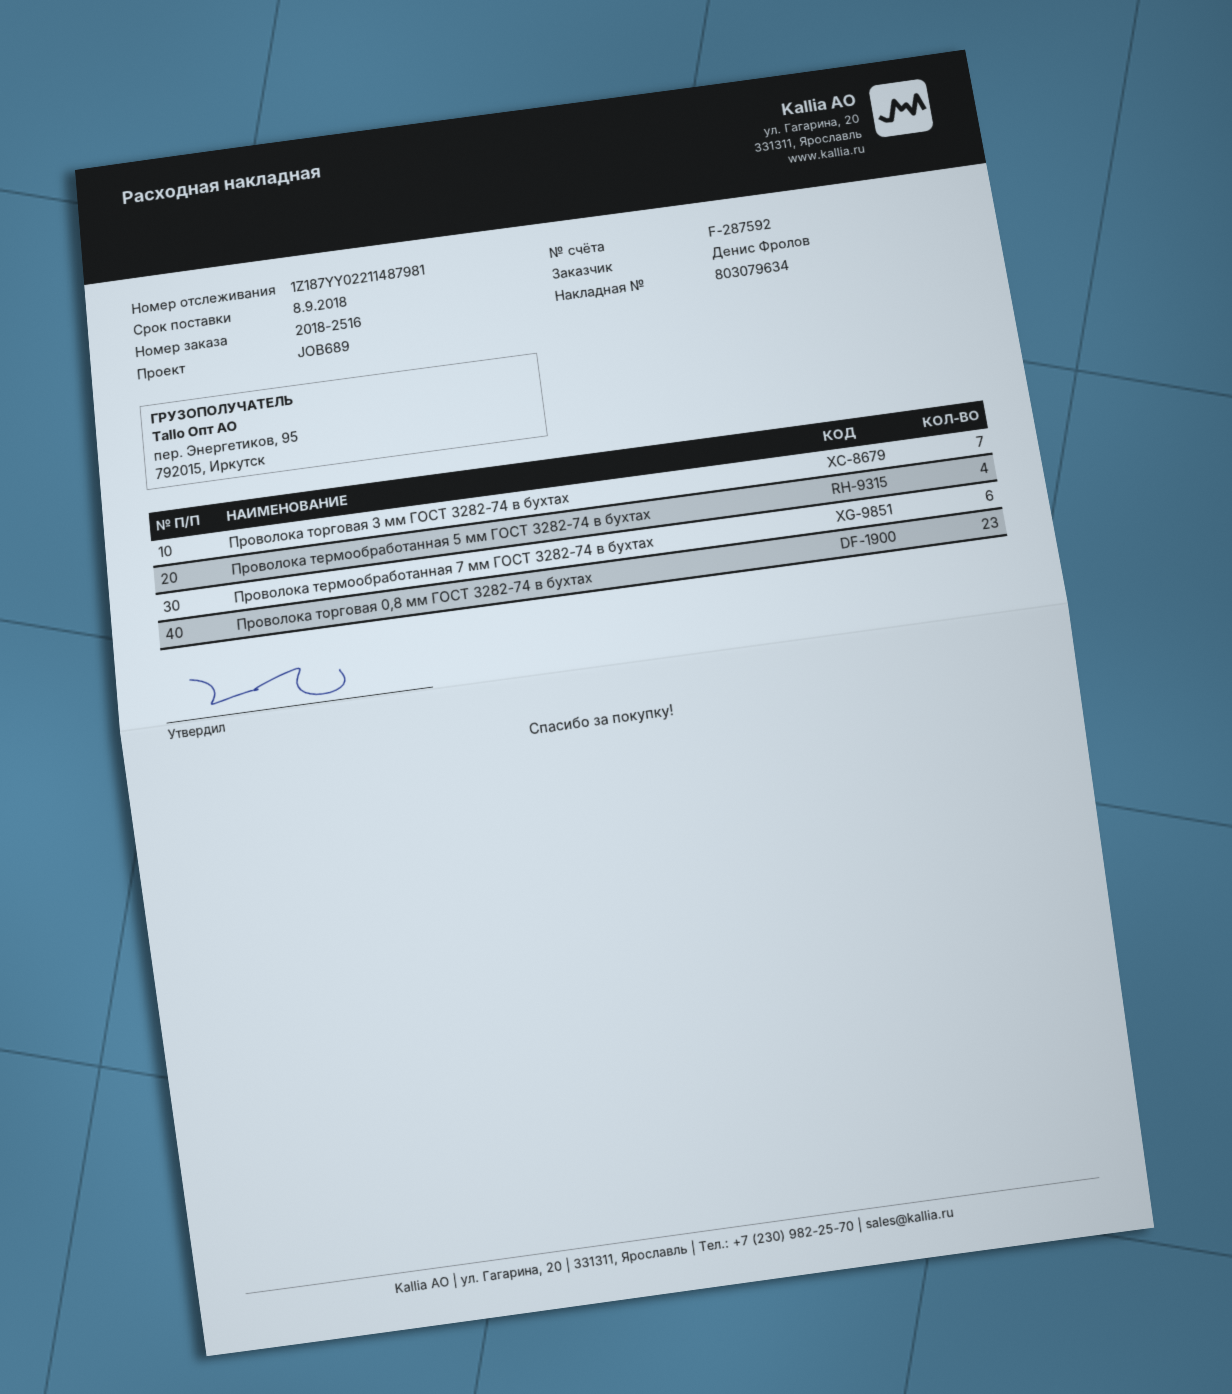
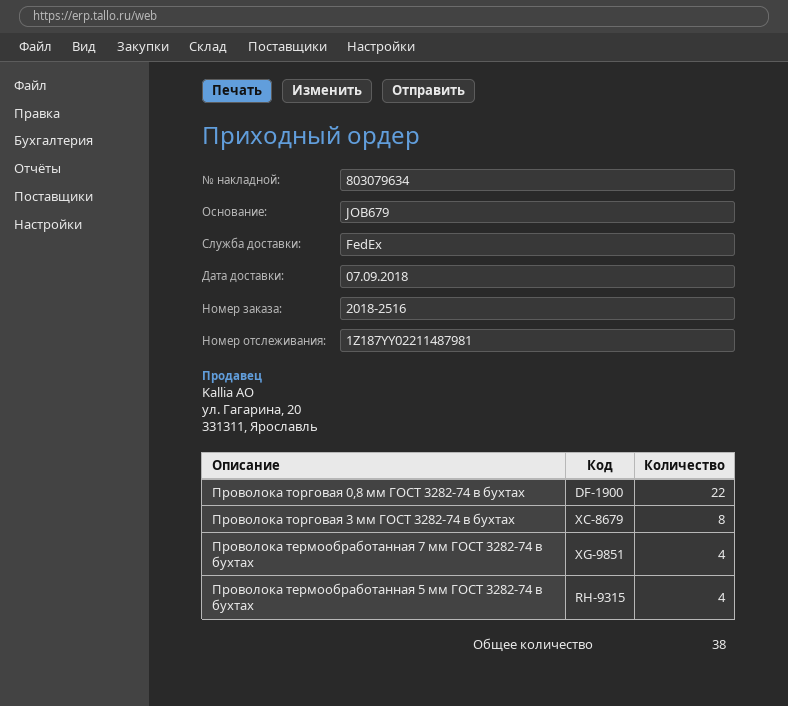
delivery date: 2018-09-08 -> 2018-09-07
reference: JOB689 -> JOB679
Проволока торговая 3 мм ГОСТ 3282-74 в бухтах: 7 -> 8
Проволока термообработанная 7 мм ГОСТ 3282-74 в бухтах: 6 -> 4
Проволока торговая 0,8 мм ГОСТ 3282-74 в бухтах: 23 -> 22

